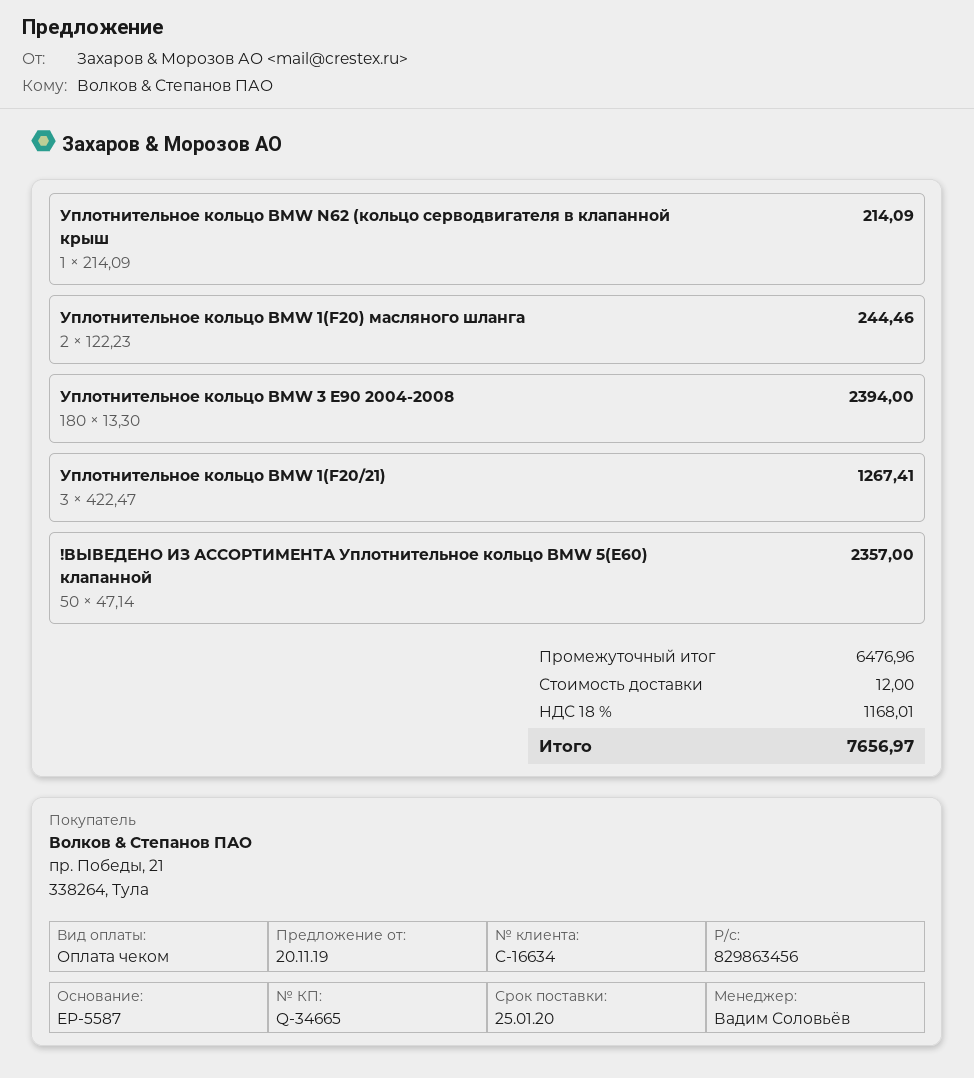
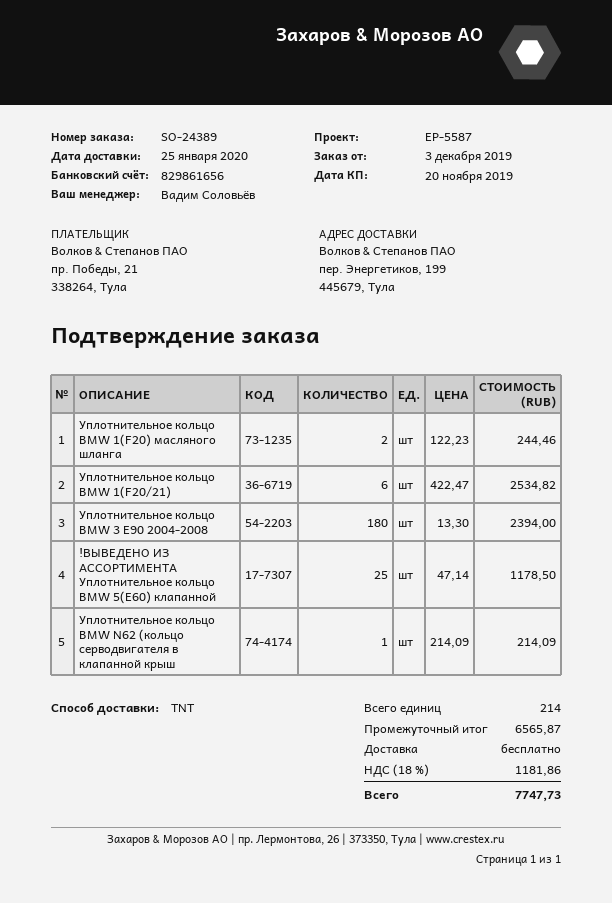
bank account: 829863456 -> 829861656
Уплотнительное кольцо BMW 1(F20/21): 3 x 422.47 = 1267.41 -> 6 x 422.47 = 2534.82
!ВЫВЕДЕНО ИЗ АССОРТИМЕНТА Уплотнительное кольцо BMW 5(E60) клапанной: 50 x 47.14 = 2357.00 -> 25 x 47.14 = 1178.50
subtotal: 6476.96 -> 6565.87
shipping: 12.00 -> 0.00
tax: 18% = 1168.01 -> 18% = 1181.86
total: 7656.97 -> 7747.73

